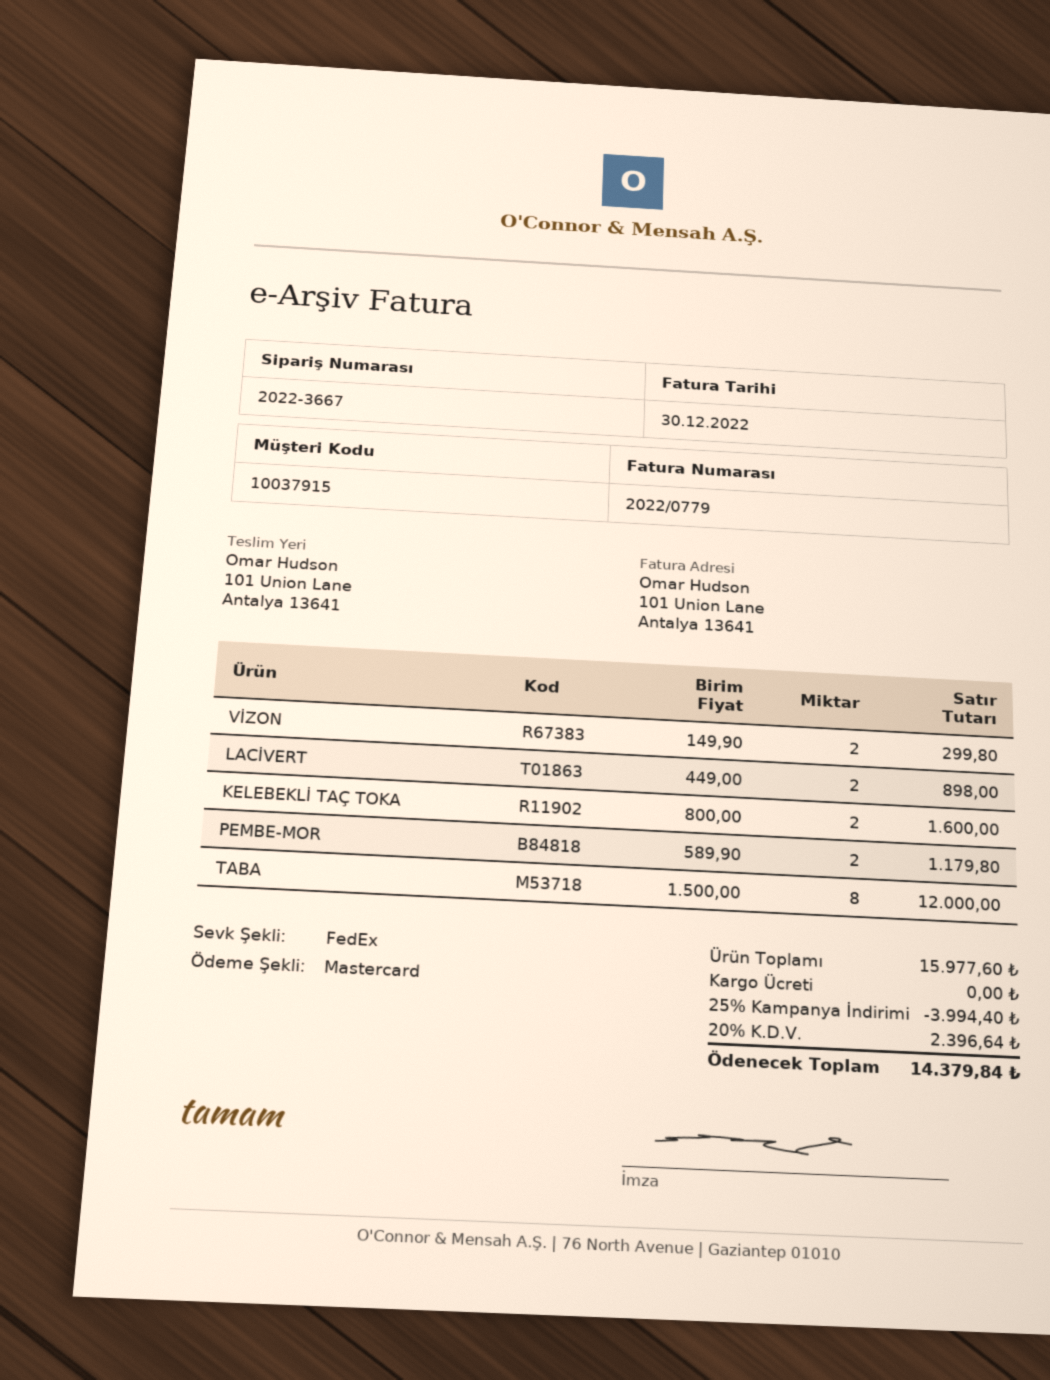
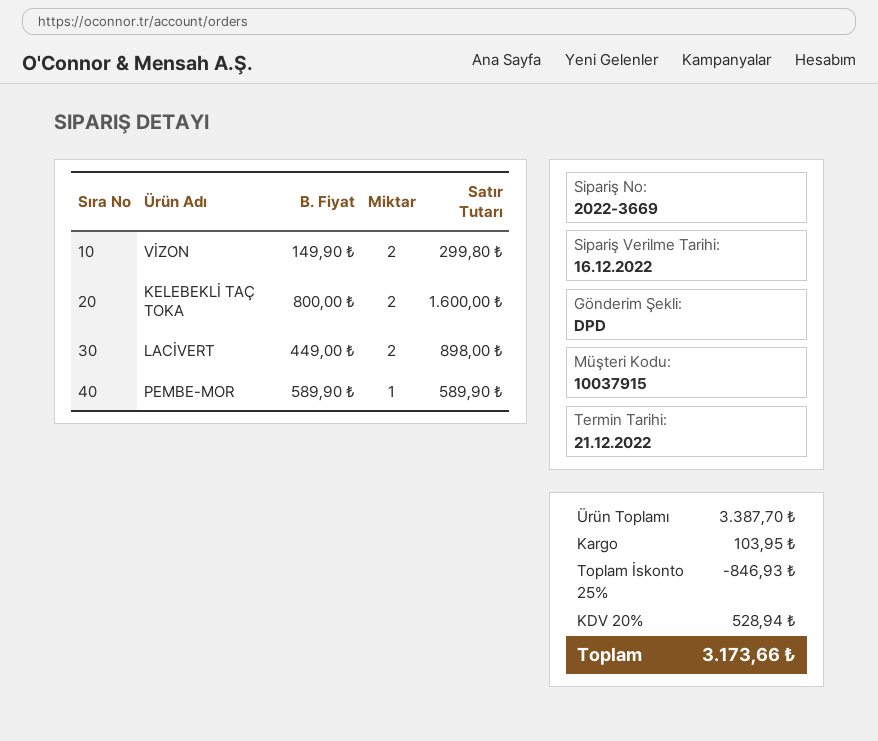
order number: 2022-3667 -> 2022-3669
shipping method: FedEx -> DPD
PEMBE-MOR: 2 x 589.90 = 1179.80 -> 1 x 589.90 = 589.90
TABA: 8 x 1500.00 = 12000.00 -> none
subtotal: 15977.60 -> 3387.70
discount: 25% = 3994.40 -> 25% = 846.93
shipping: 0.00 -> 103.95
tax: 20% = 2396.64 -> 20% = 528.94
total: 14379.84 -> 3173.66

